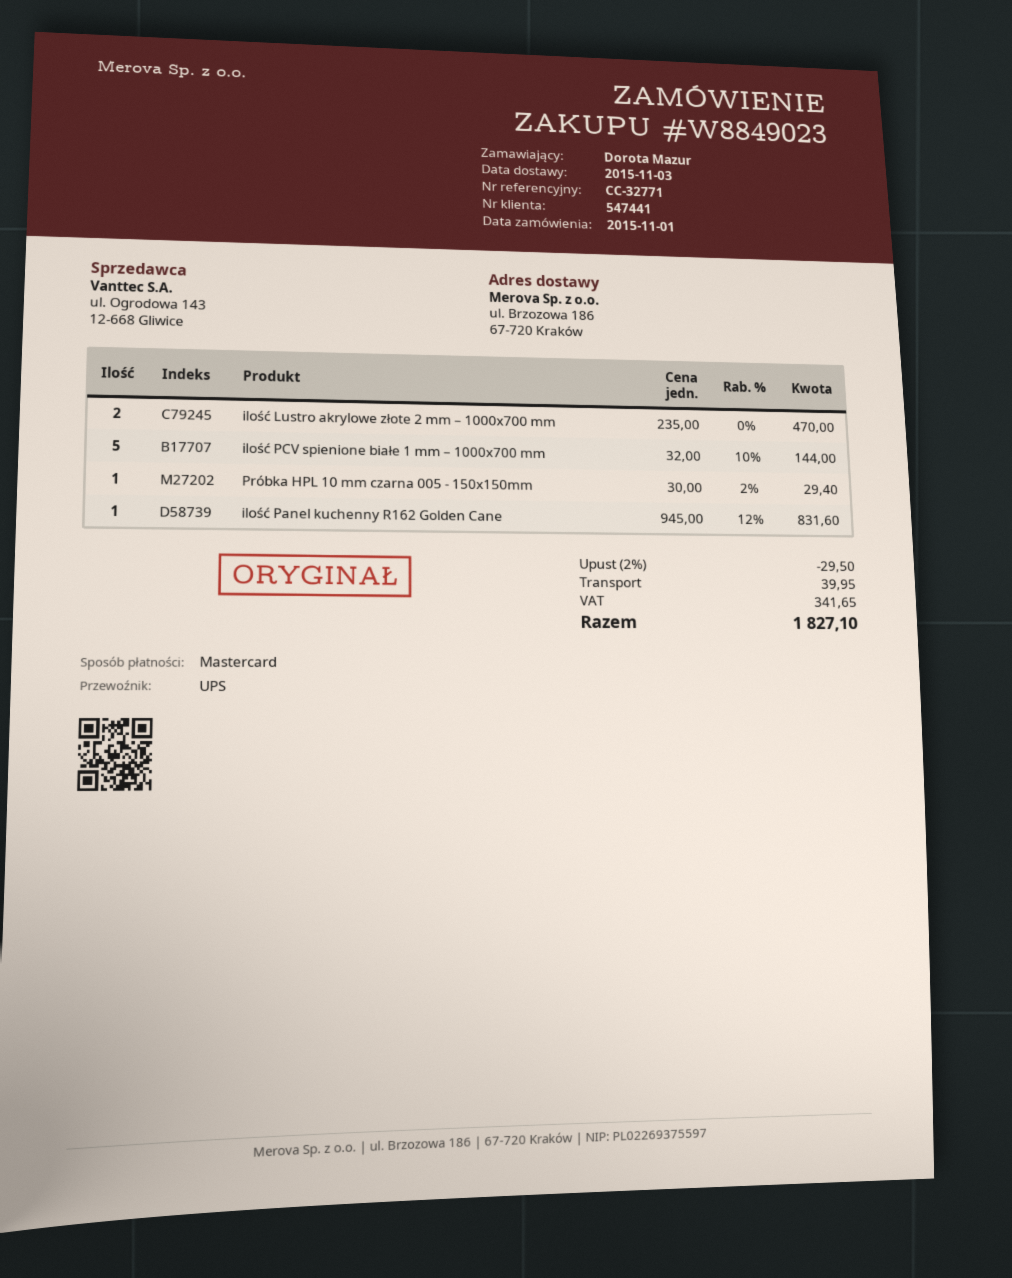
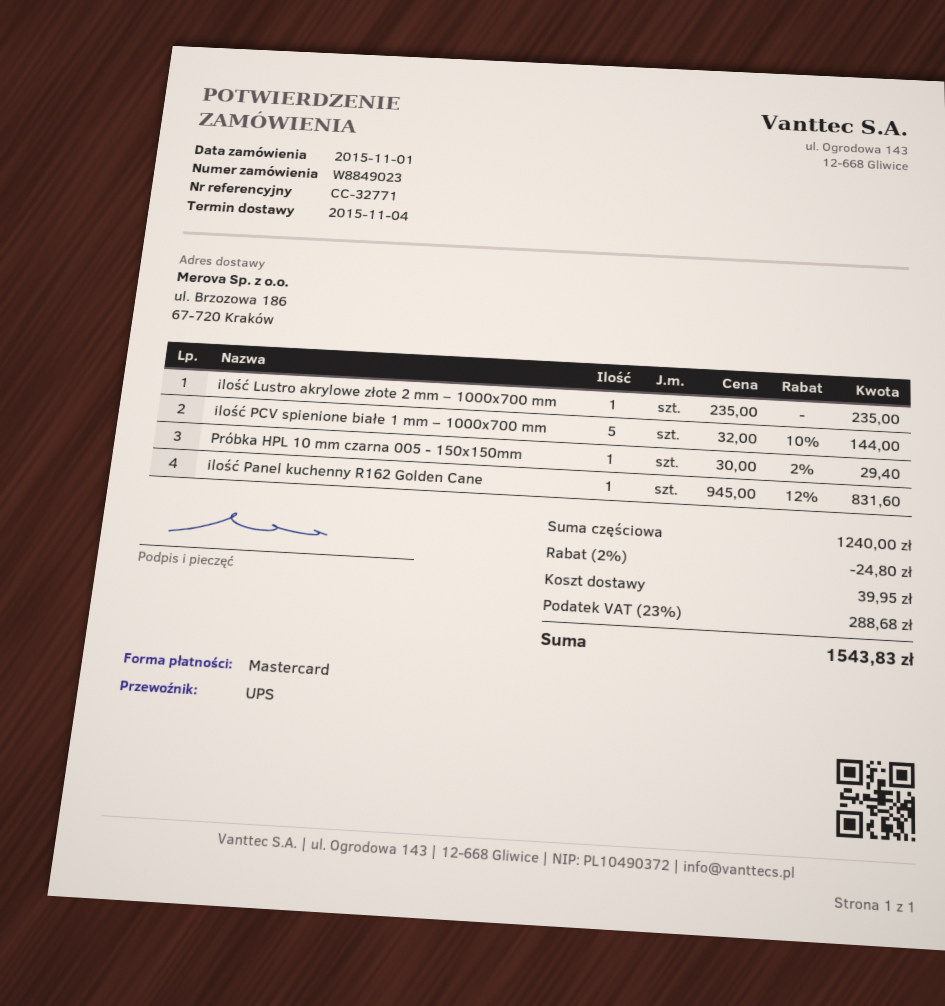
delivery date: 2015-11-03 -> 2015-11-04
ilość Lustro akrylowe złote 2 mm – 1000x700 mm: 2 x 235.00 = 470.00 -> 1 x 235.00 = 235.00
discount: 2% = 29.50 -> 2% = 24.80
tax: 341.65 -> 288.68
total: 1827.10 -> 1543.83

